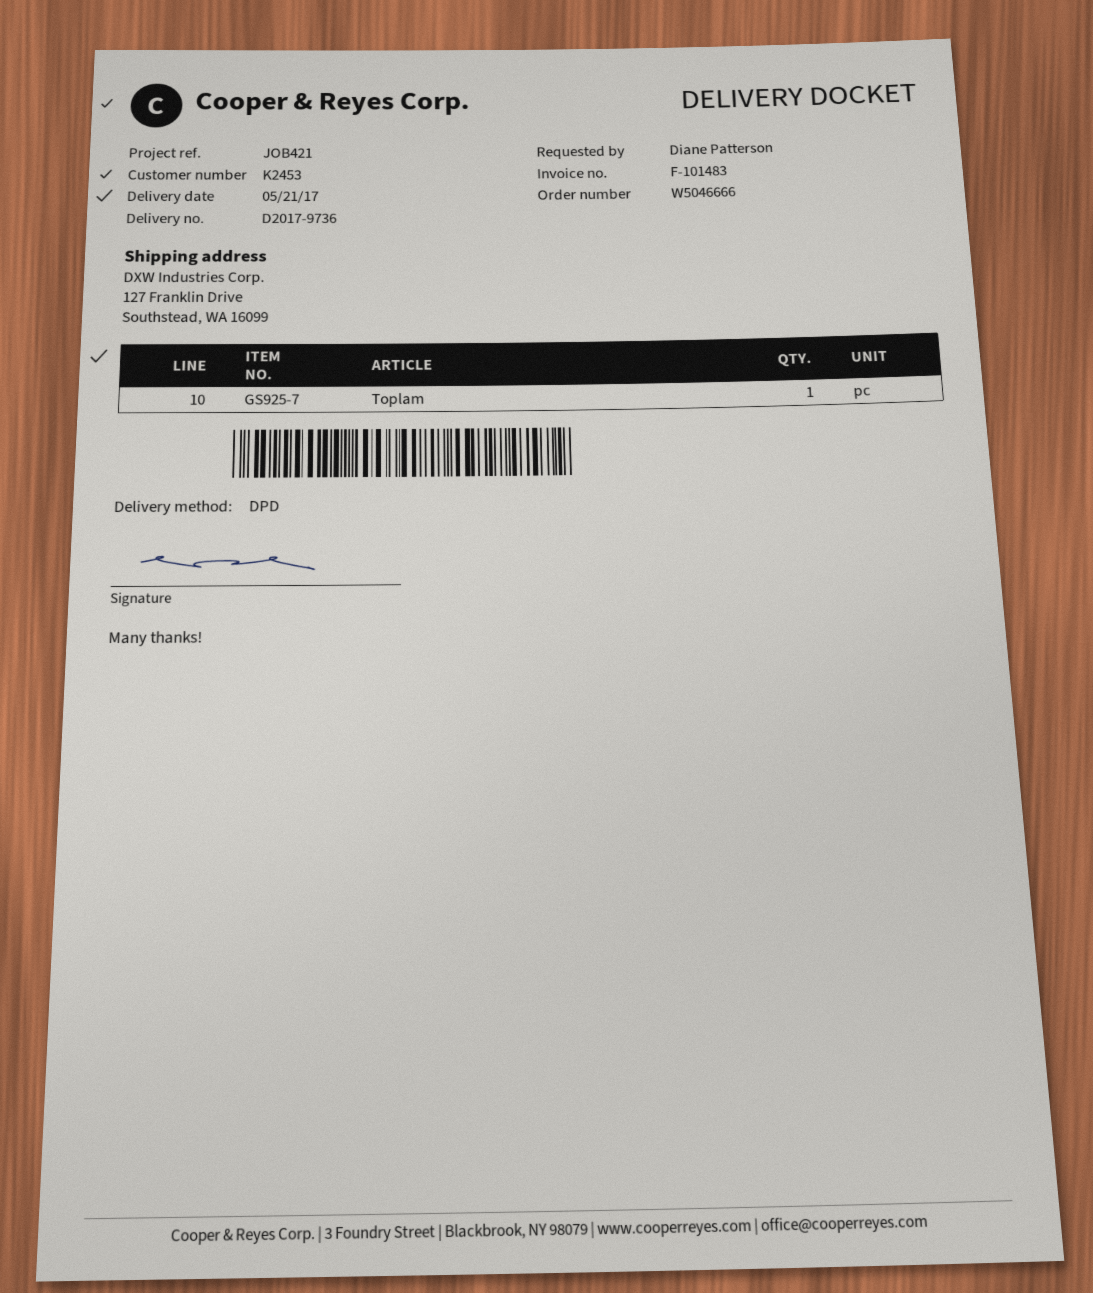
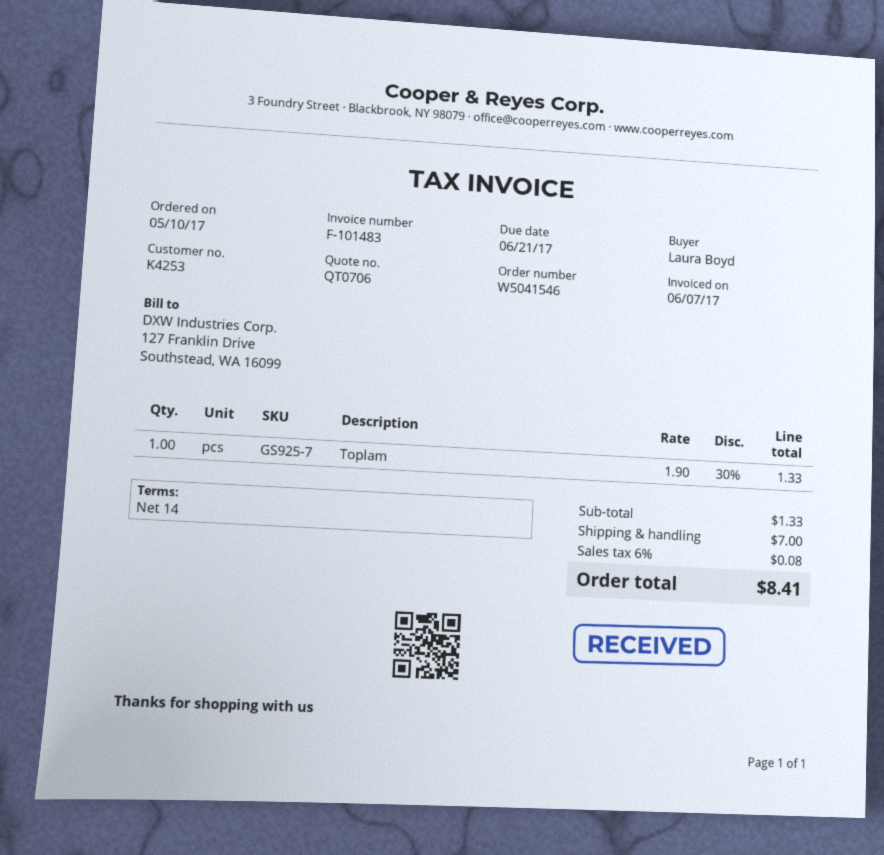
order number: W5046666 -> W5041546
customer number: K2453 -> K4253
ordered by: Diane Patterson -> Laura Boyd

